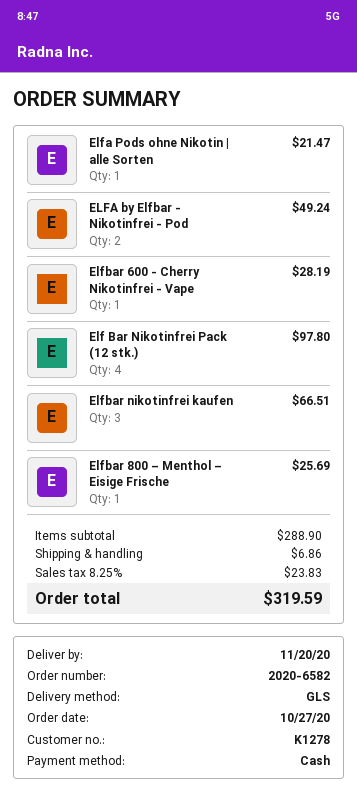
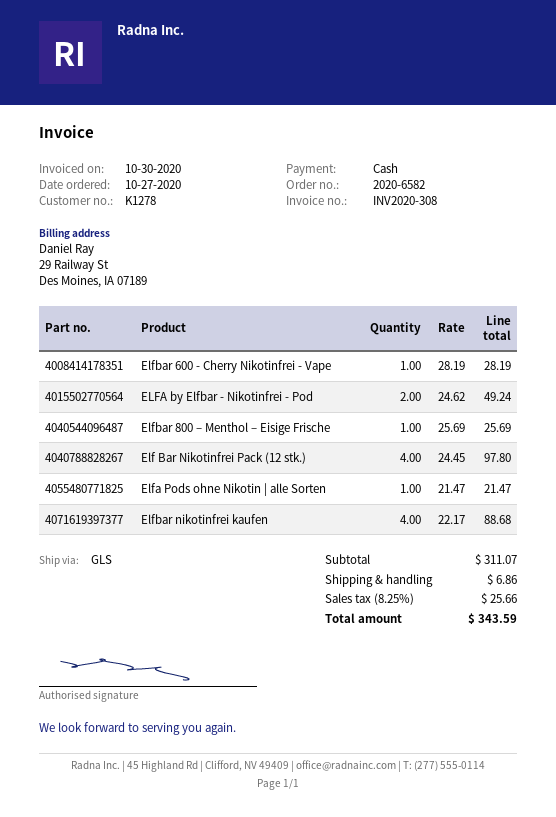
Elfbar nikotinfrei kaufen: 3 for 66.51 -> 4 for 88.68
subtotal: 288.90 -> 311.07
tax: 8.25% = 23.83 -> 8.25% = 25.66
total: 319.59 -> 343.59

